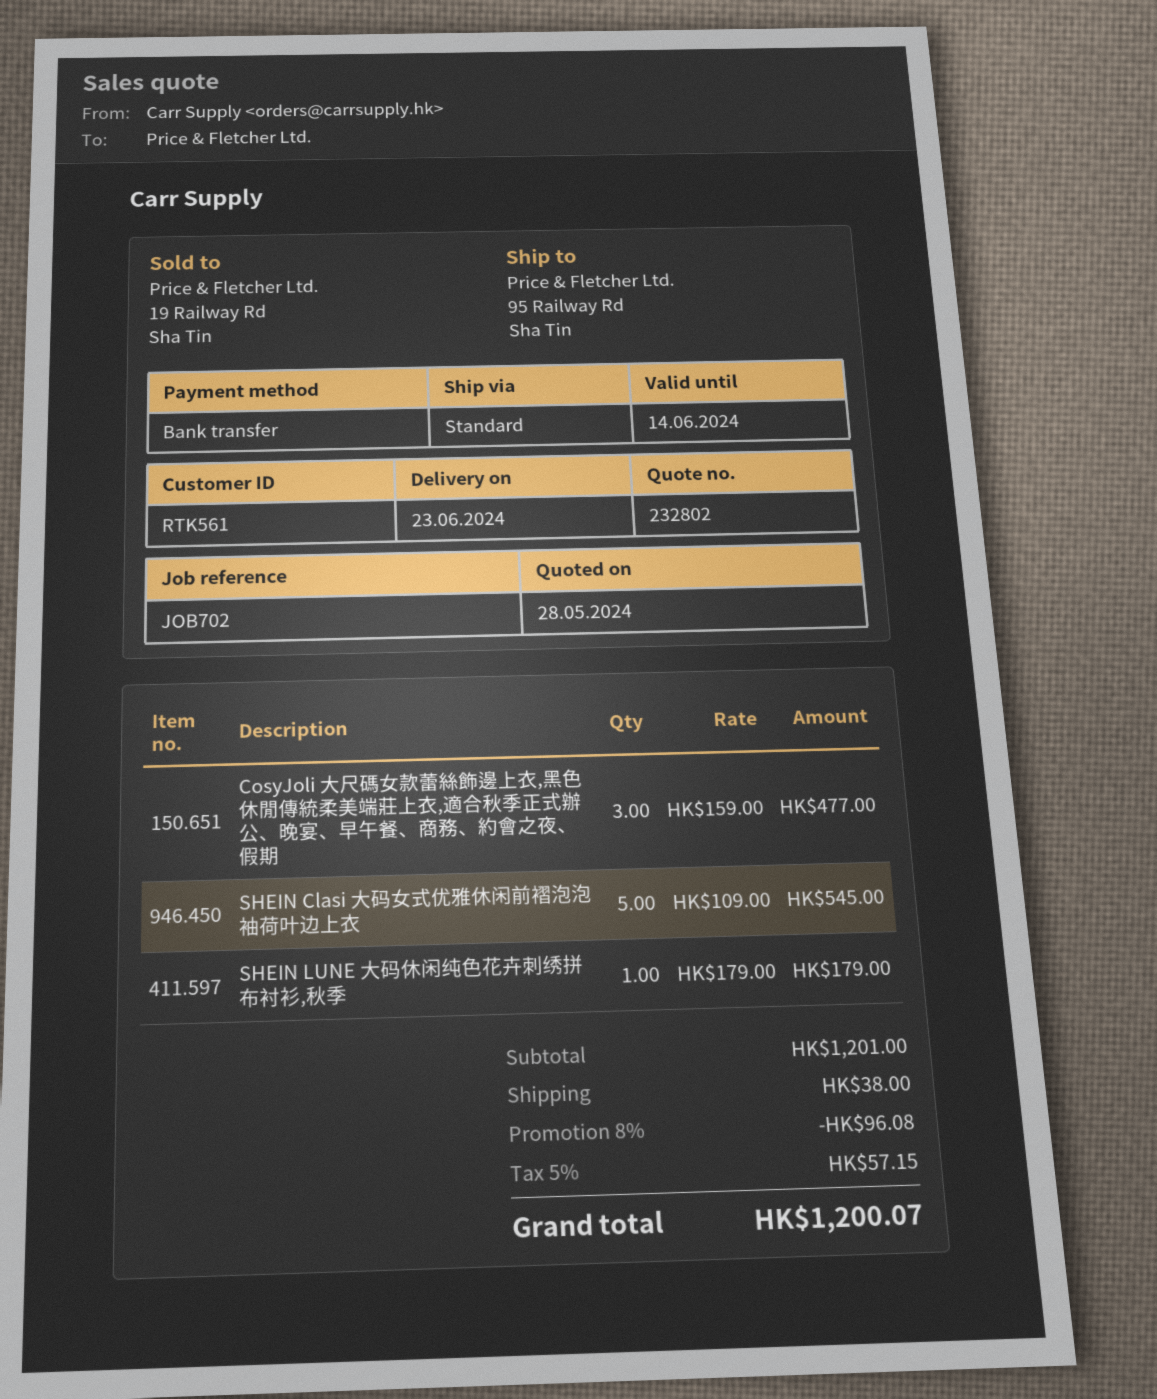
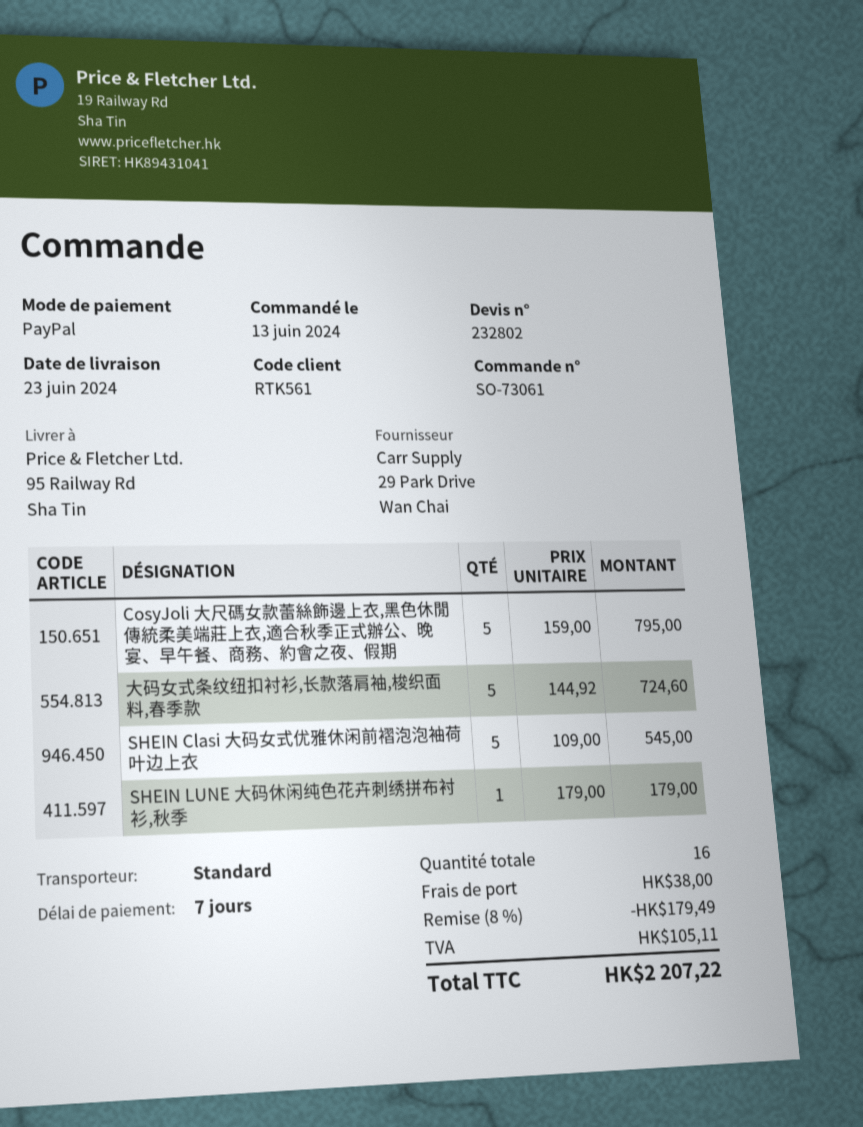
payment method: bank transfer -> PayPal
CosyJoli 大尺碼女款蕾絲飾邊上衣,黑色休閒傳統柔美端莊上衣,適合秋季正式辦公、晚宴、早午餐、商務、約會之夜、假期: 3 x 159.00 = 477.00 -> 5 x 159.00 = 795.00
大码女式条纹纽扣衬衫,长款落肩袖,梭织面料,春季款: none -> 5 x 144.92 = 724.60
discount: 8% = 96.08 -> 8% = 179.49
tax: 57.15 -> 105.11
total: 1200.07 -> 2207.22

